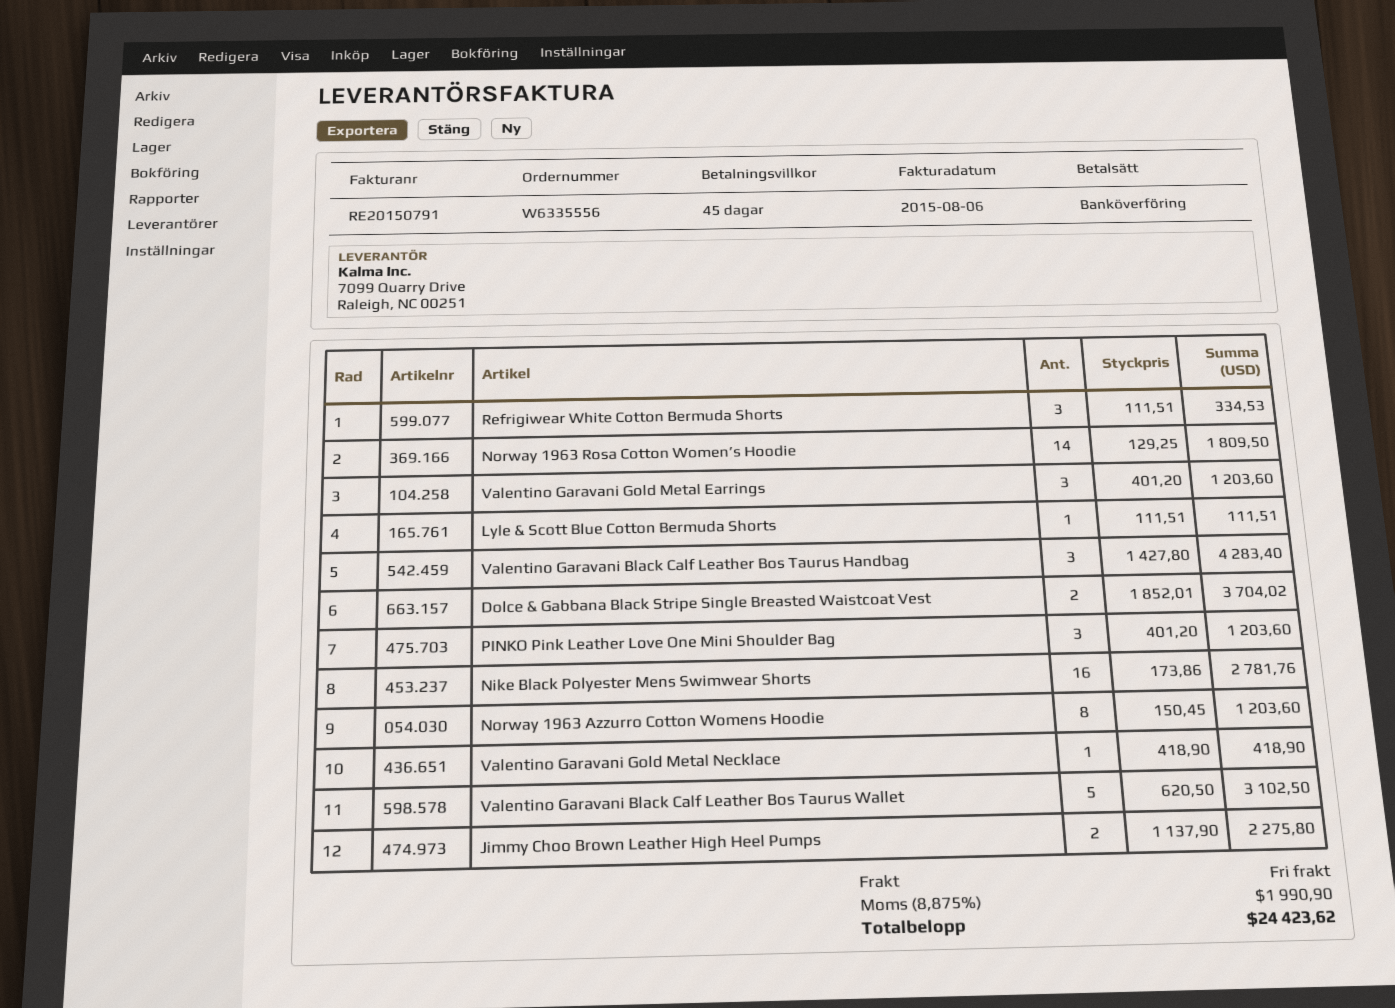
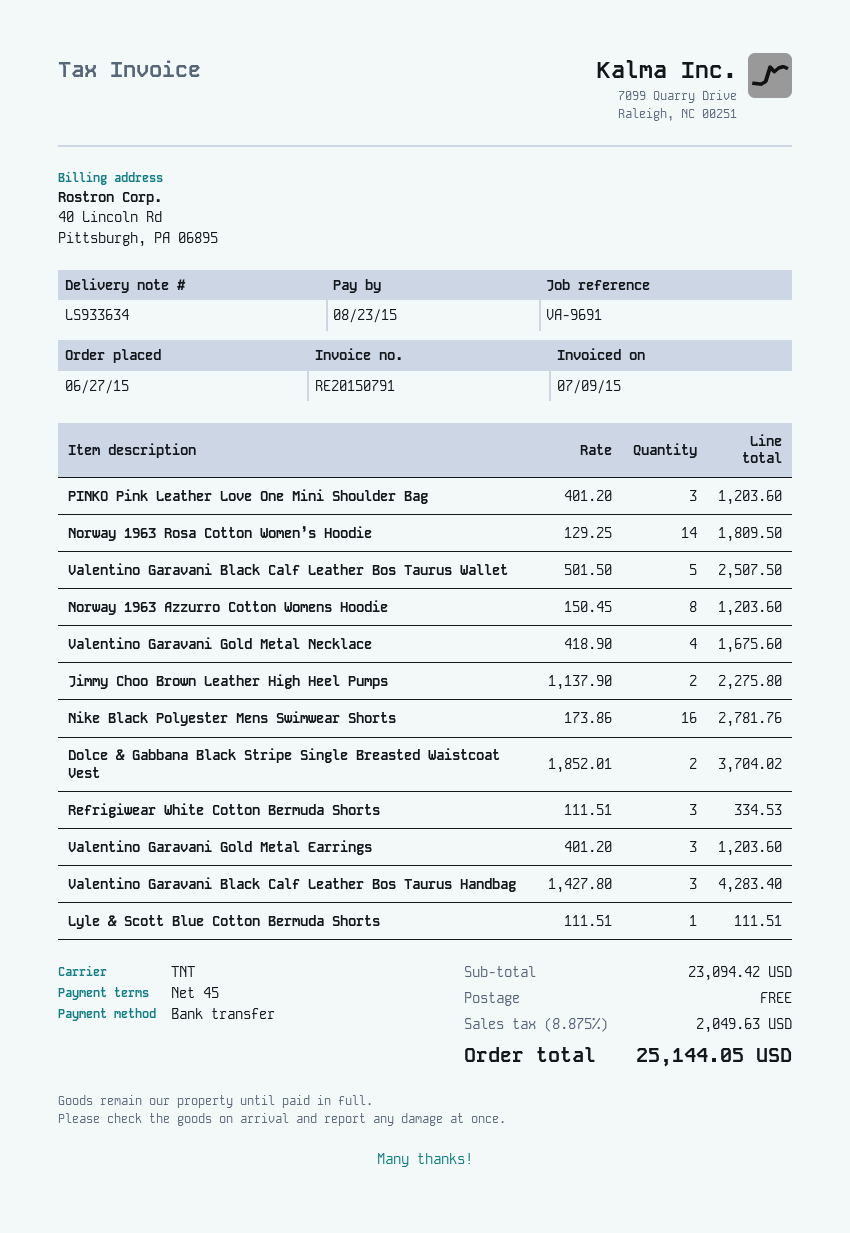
invoice date: 2015-08-06 -> 2015-07-09
Valentino Garavani Gold Metal Necklace: 1 x 418.90 = 418.90 -> 4 x 418.90 = 1675.60
Valentino Garavani Black Calf Leather Bos Taurus Wallet: 5 x 620.50 = 3102.50 -> 5 x 501.50 = 2507.50
tax: 8.875% = 1990.90 -> 8.875% = 2049.63
total: 24423.62 -> 25144.05

